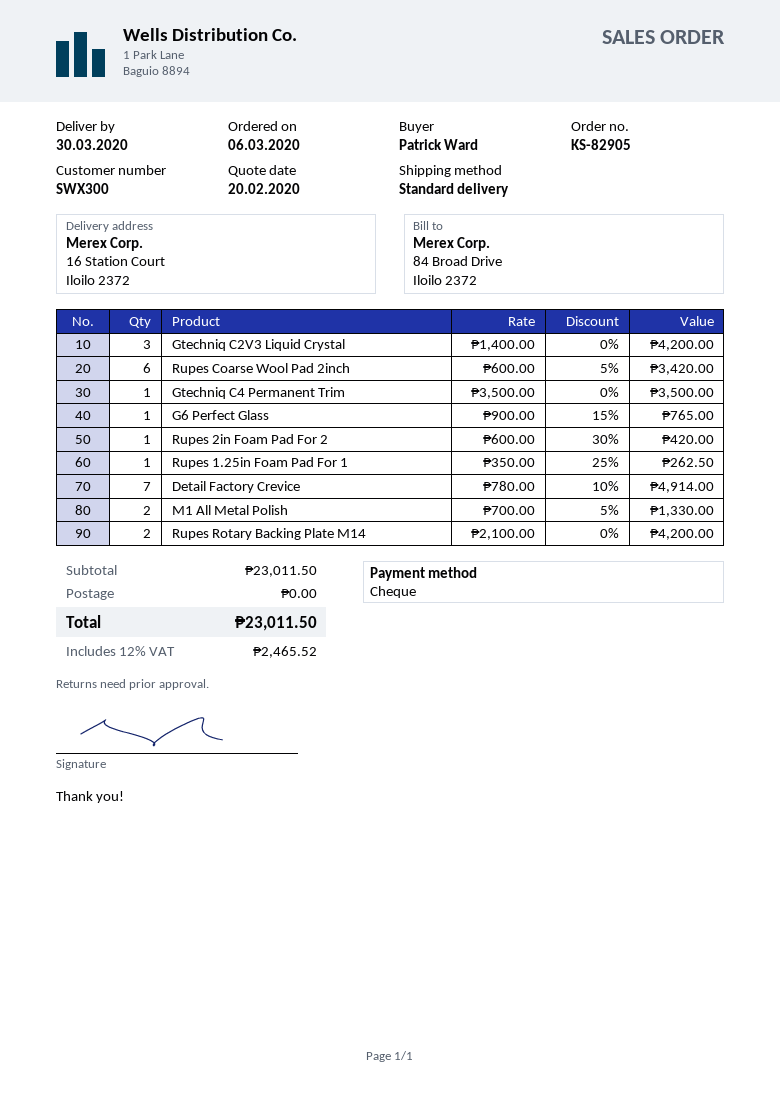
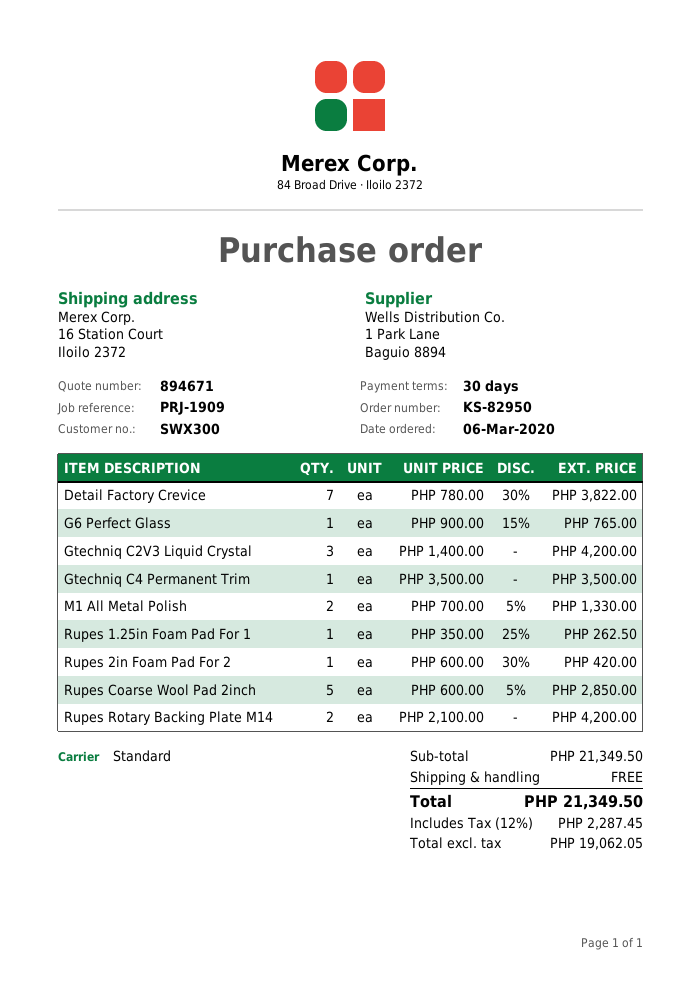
order number: KS-82905 -> KS-82950
Rupes Coarse Wool Pad 2inch: 6 x 600.00 - 5% = 3420.00 -> 5 x 600.00 - 5% = 2850.00
Detail Factory Crevice: 7 x 780.00 - 10% = 4914.00 -> 7 x 780.00 - 30% = 3822.00
subtotal: 23011.50 -> 21349.50
tax: 12% = 2465.52 -> 12% = 2287.45
total: 23011.50 -> 21349.50

